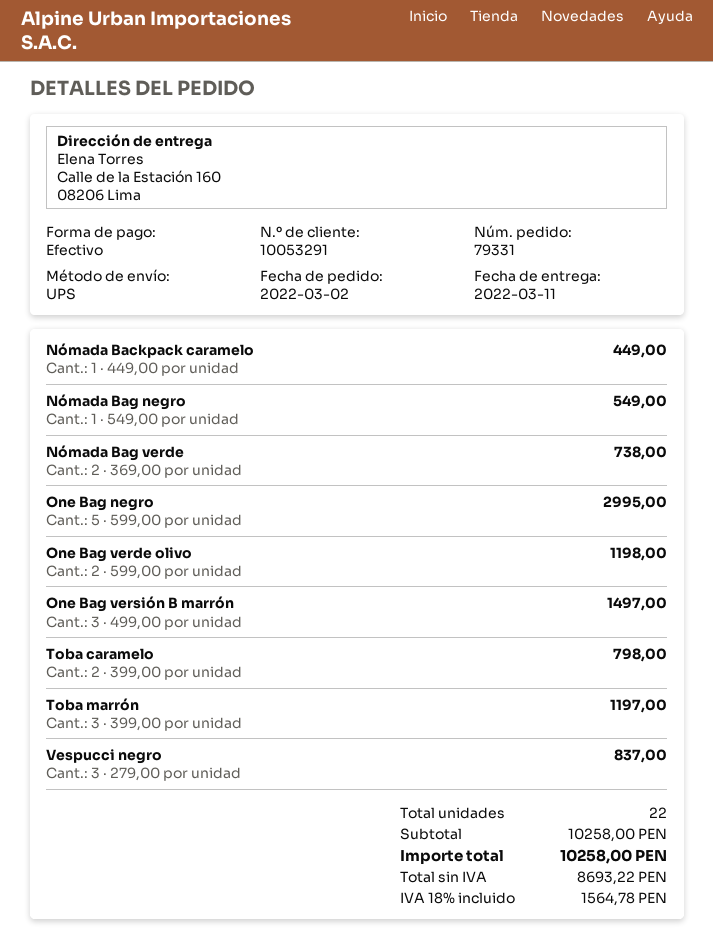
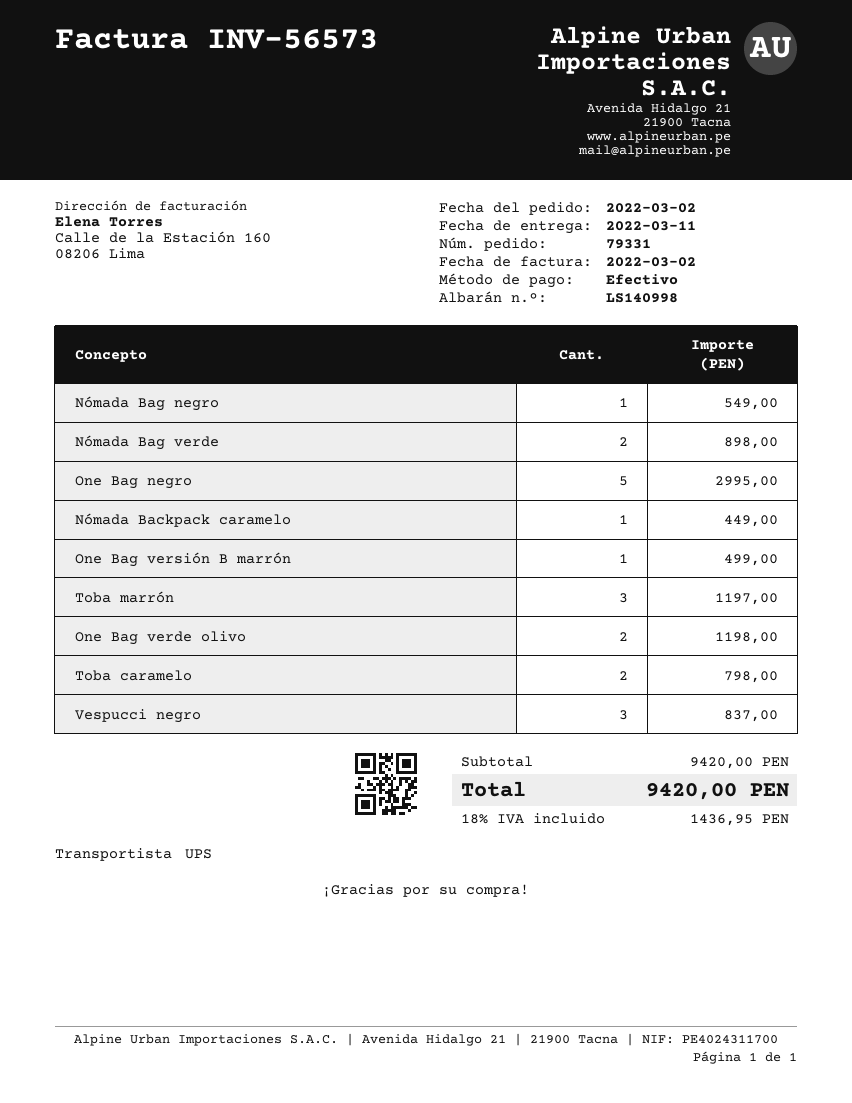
Nómada Bag verde: 2 for 738.00 -> 2 for 898.00
One Bag versión B marrón: 3 for 1497.00 -> 1 for 499.00
subtotal: 10258.00 -> 9420.00
tax: 18% = 1564.78 -> 18% = 1436.95
total: 10258.00 -> 9420.00

